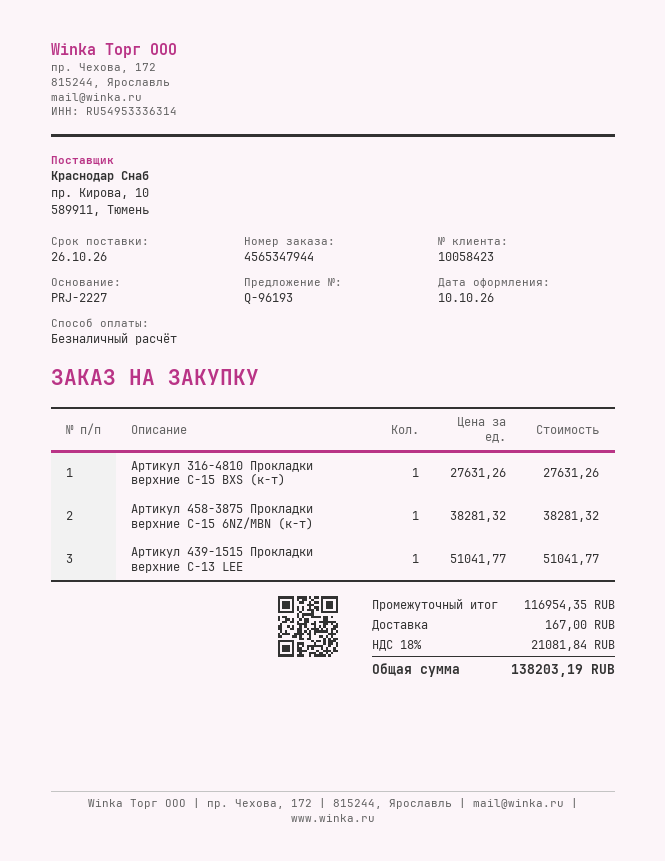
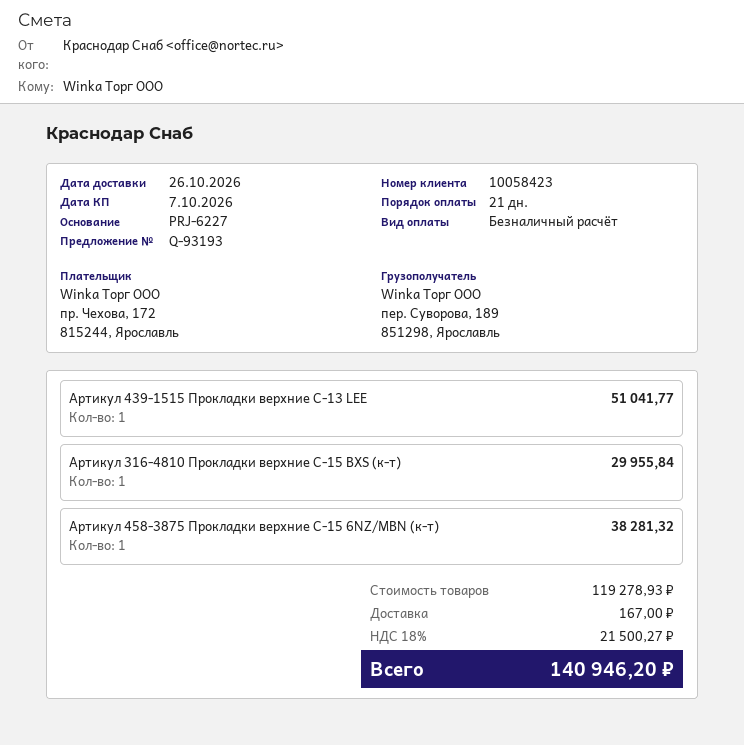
quote number: Q-96193 -> Q-93193
reference: PRJ-2227 -> PRJ-6227
Артикул 316-4810 Прокладки верхние C-15 BXS (к-т): 1 for 27631.26 -> 1 for 29955.84
subtotal: 116954.35 -> 119278.93
tax: 18% = 21081.84 -> 18% = 21500.27
total: 138203.19 -> 140946.20

